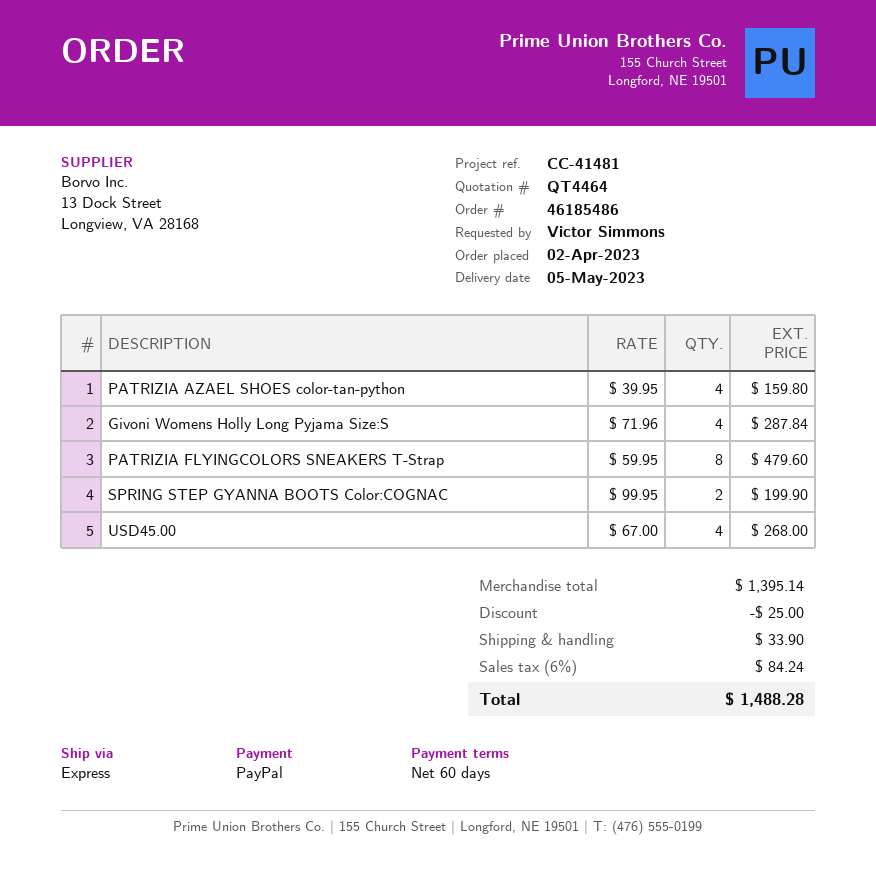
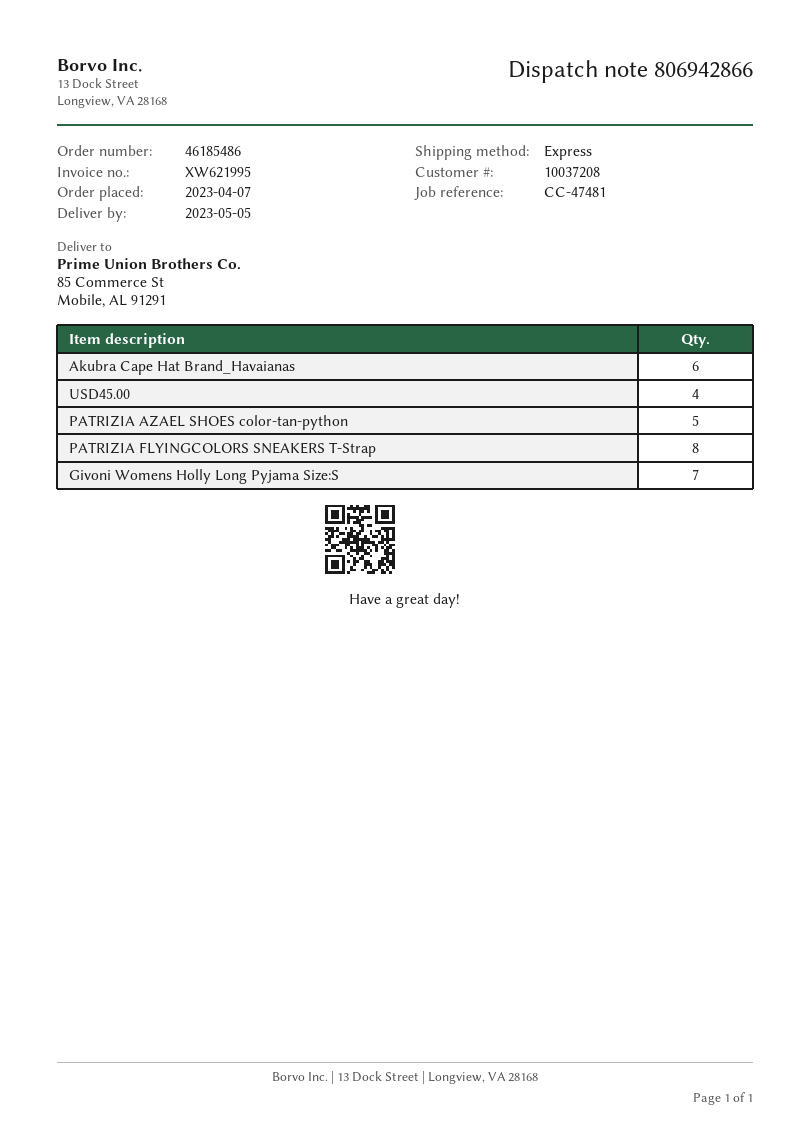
order date: 2023-04-02 -> 2023-04-07
reference: CC-41481 -> CC-47481
PATRIZIA AZAEL SHOES color-tan-python: 4 -> 5
Givoni Womens Holly Long Pyjama Size:S: 4 -> 7
SPRING STEP GYANNA BOOTS Color:COGNAC: 2 -> none
Akubra Cape Hat Brand_Havaianas: none -> 6

